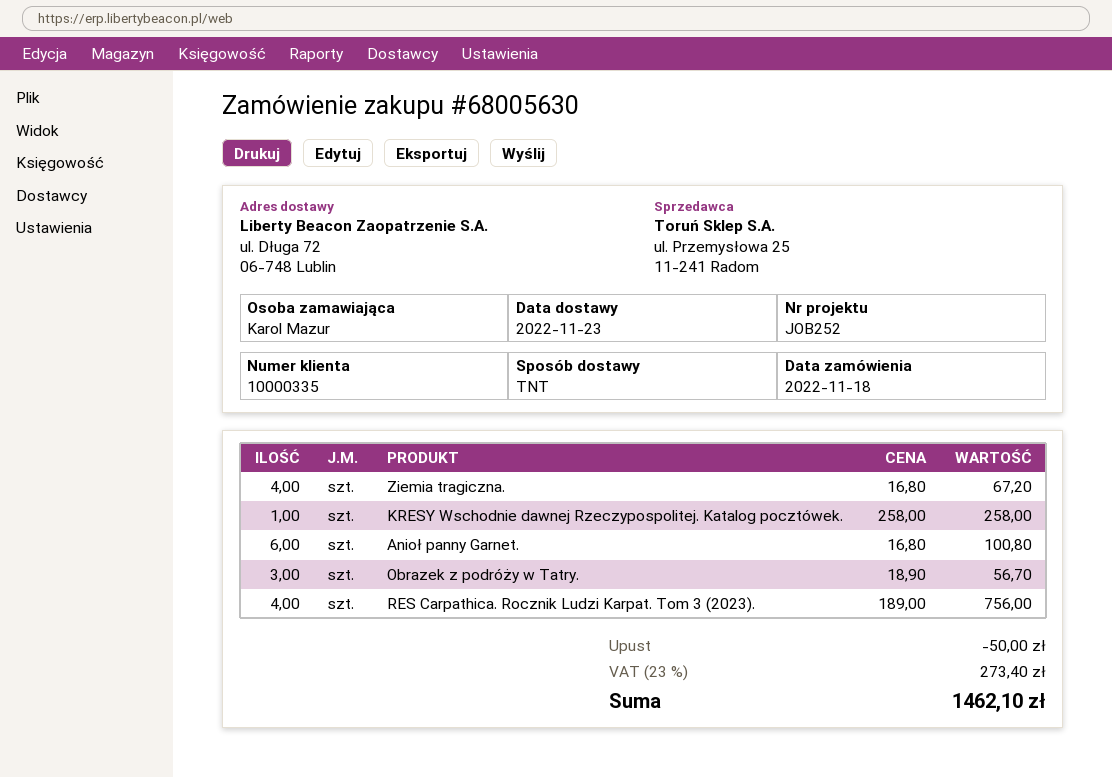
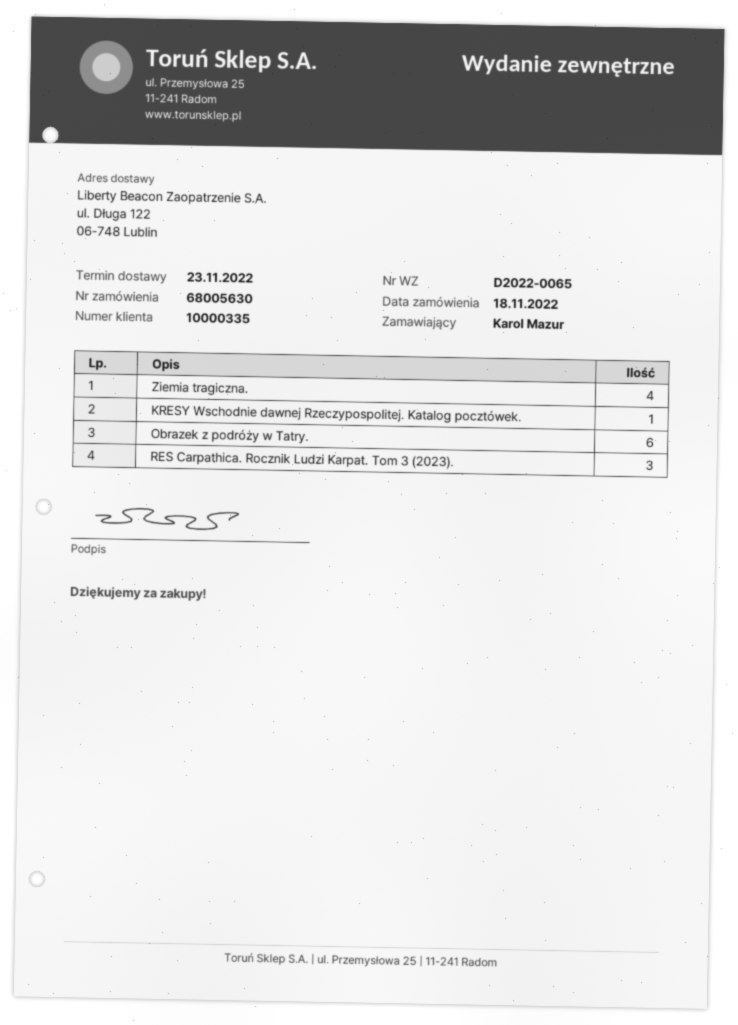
ship to: ul. Długa 72, 06-748 Lublin -> ul. Długa 122, 06-748 Lublin
Anioł panny Garnet.: 6 -> none
Obrazek z podróży w Tatry.: 3 -> 6
RES Carpathica. Rocznik Ludzi Karpat. Tom 3 (2023).: 4 -> 3

